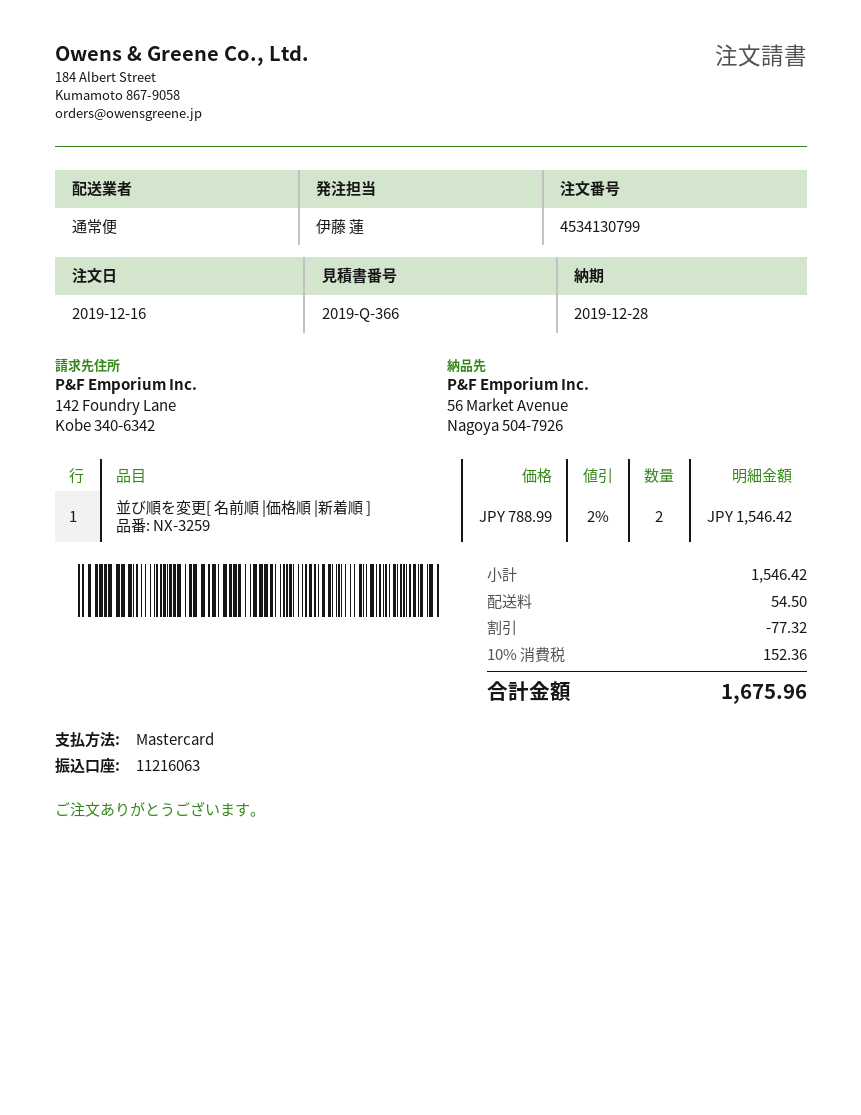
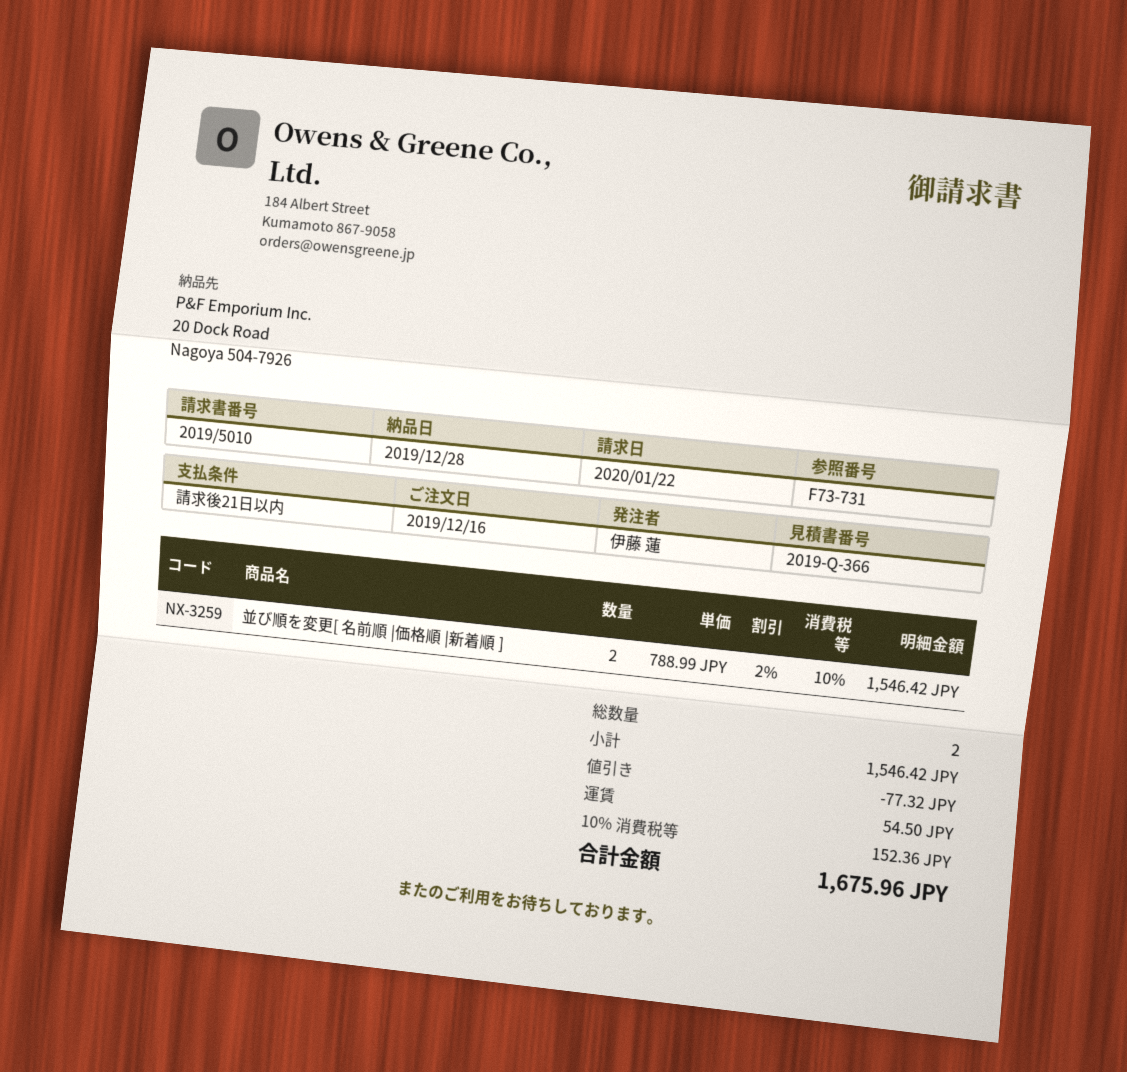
ship to: 56 Market Avenue, Nagoya 504-7926 -> 20 Dock Road, Nagoya 504-7926

